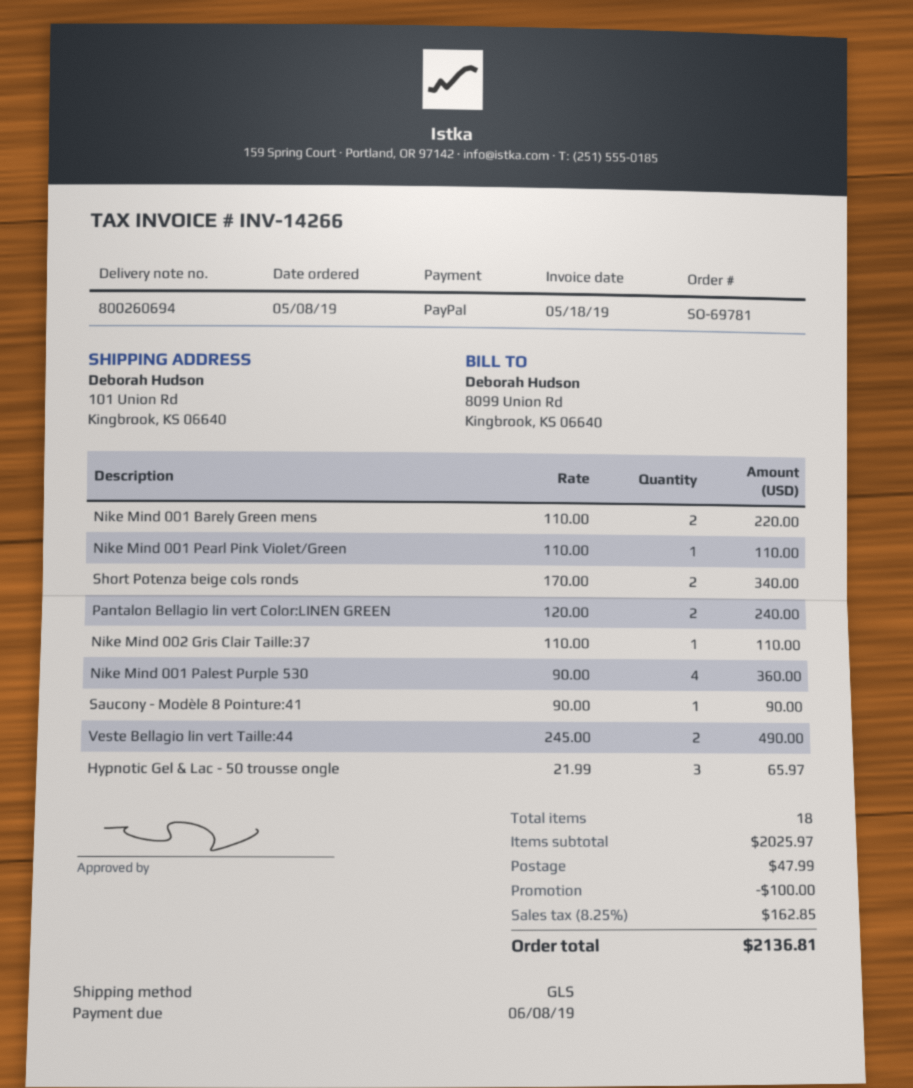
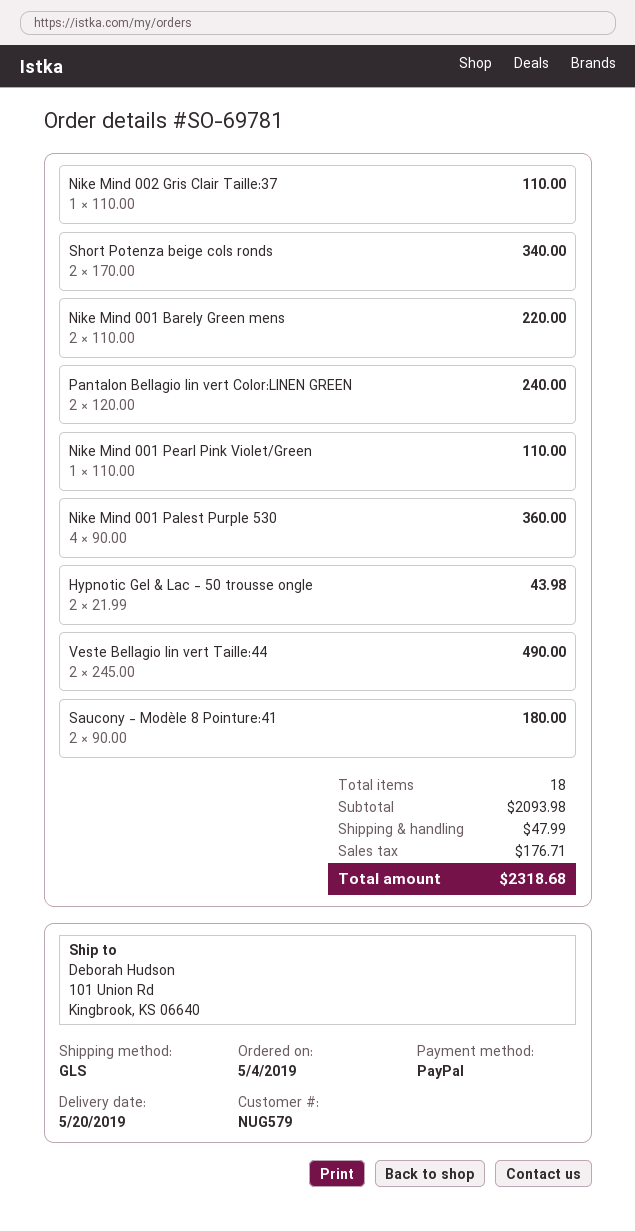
order date: 2019-05-08 -> 2019-05-04
Saucony - Modèle 8 Pointure:41: 1 x 90.00 = 90.00 -> 2 x 90.00 = 180.00
Hypnotic Gel & Lac - 50 trousse ongle: 3 x 21.99 = 65.97 -> 2 x 21.99 = 43.98
subtotal: 2025.97 -> 2093.98
discount: 100.00 -> none
tax: 162.85 -> 176.71
total: 2136.81 -> 2318.68

